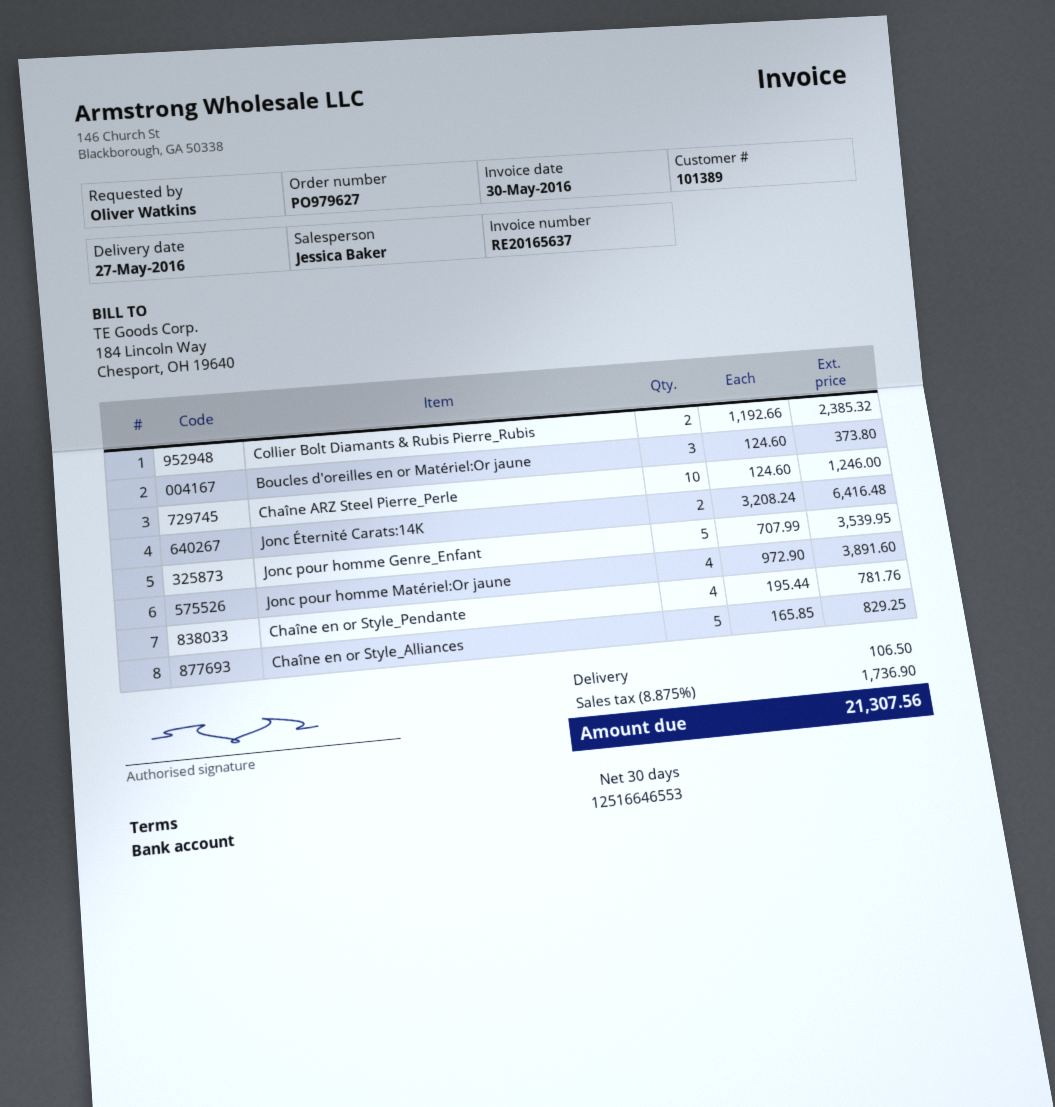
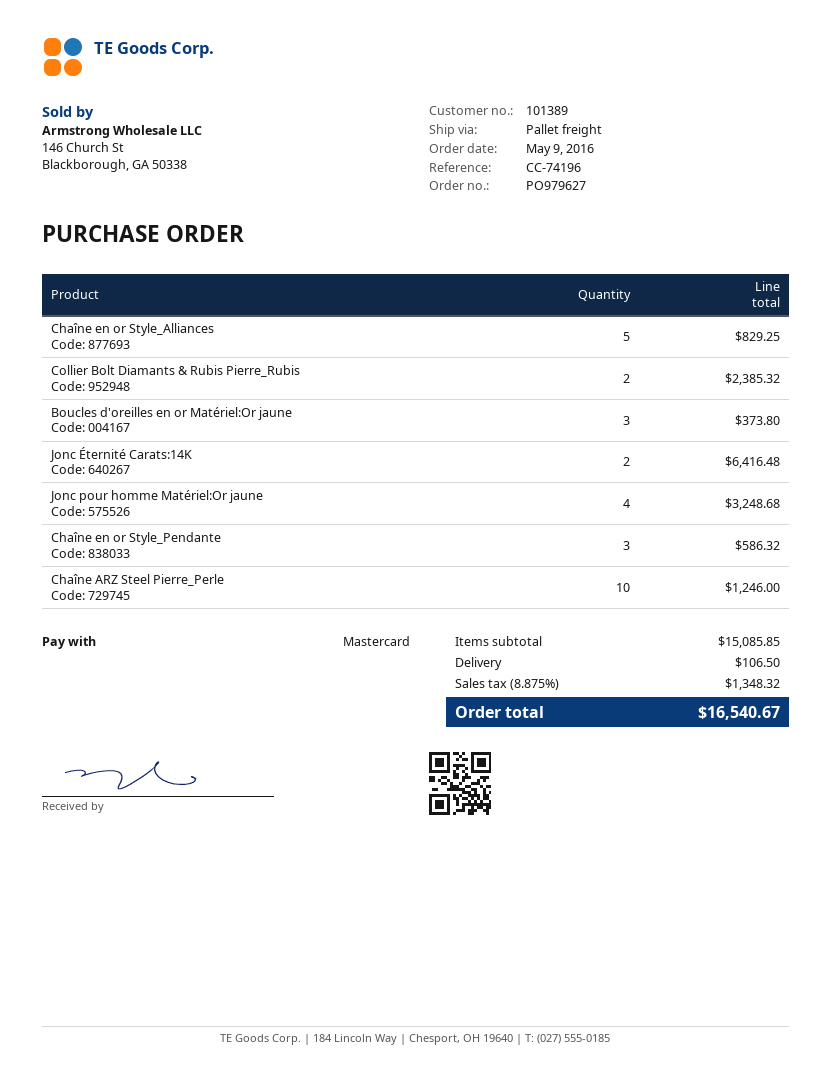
Jonc pour homme Genre_Enfant: 5 for 3539.95 -> none
Jonc pour homme Matériel:Or jaune: 4 for 3891.60 -> 4 for 3248.68
Chaîne en or Style_Pendante: 4 for 781.76 -> 3 for 586.32
tax: 8.875% = 1736.90 -> 8.875% = 1348.32
total: 21307.56 -> 16540.67

